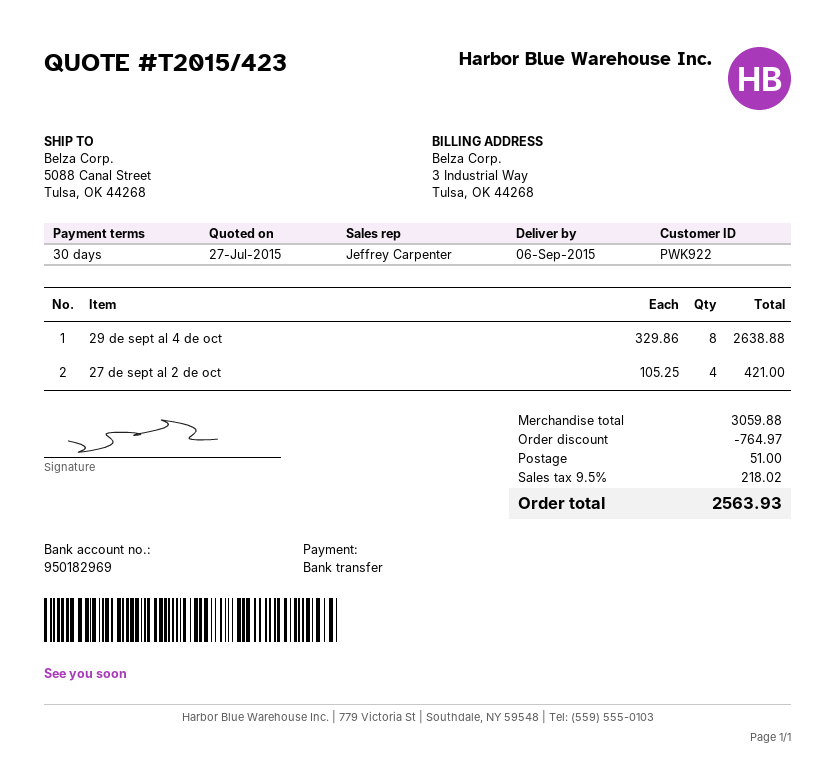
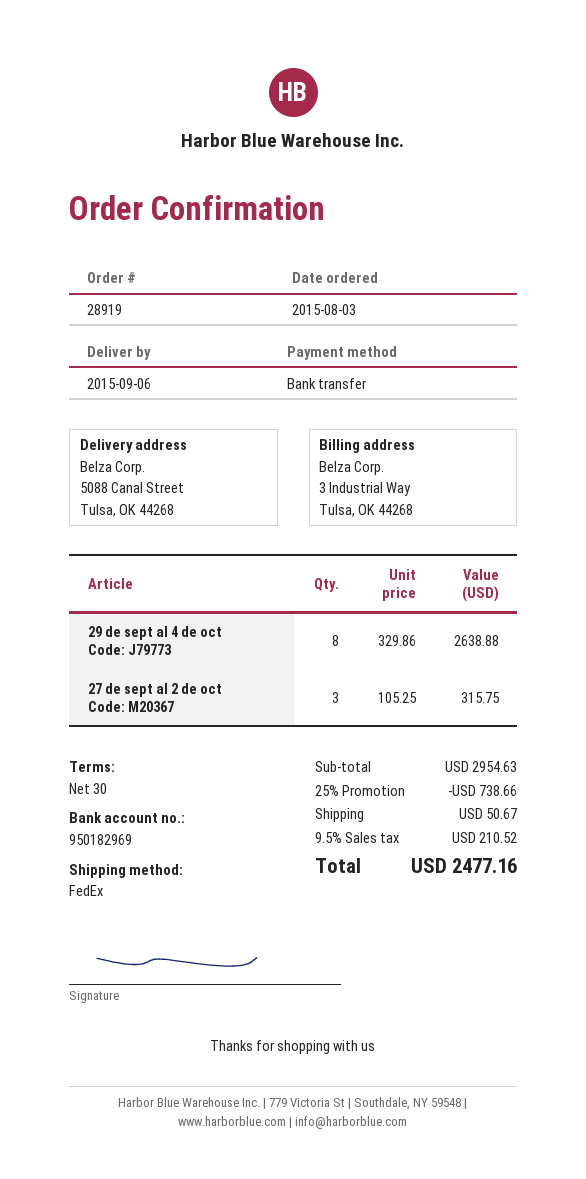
27 de sept al 2 de oct: 4 x 105.25 = 421.00 -> 3 x 105.25 = 315.75
subtotal: 3059.88 -> 2954.63
discount: 764.97 -> 738.66
shipping: 51.00 -> 50.67
tax: 9.5% = 218.02 -> 9.5% = 210.52
total: 2563.93 -> 2477.16

